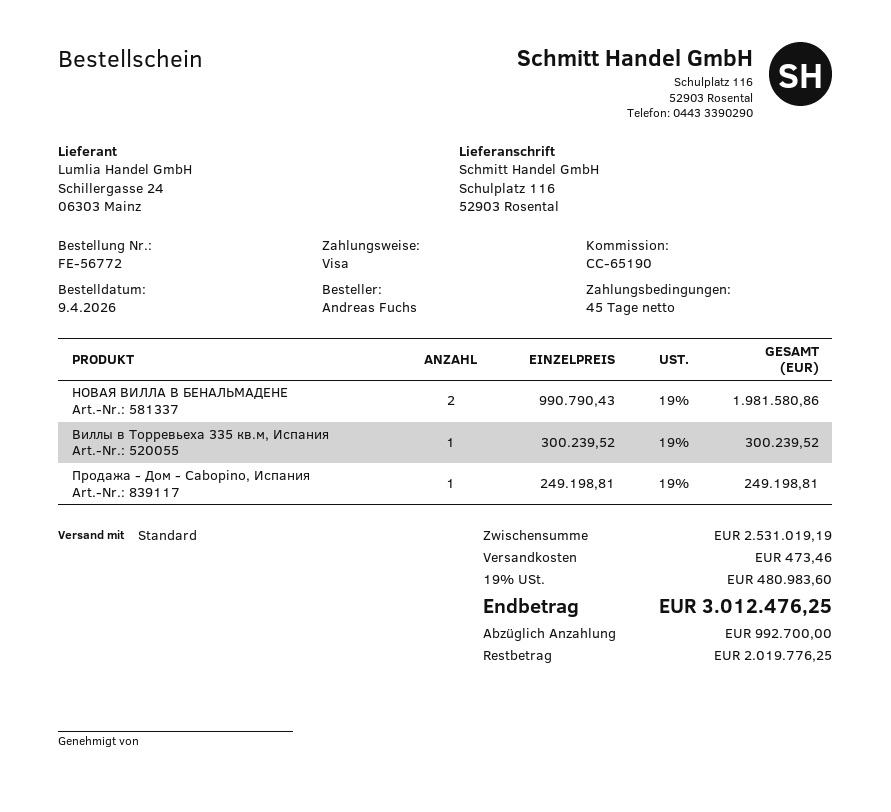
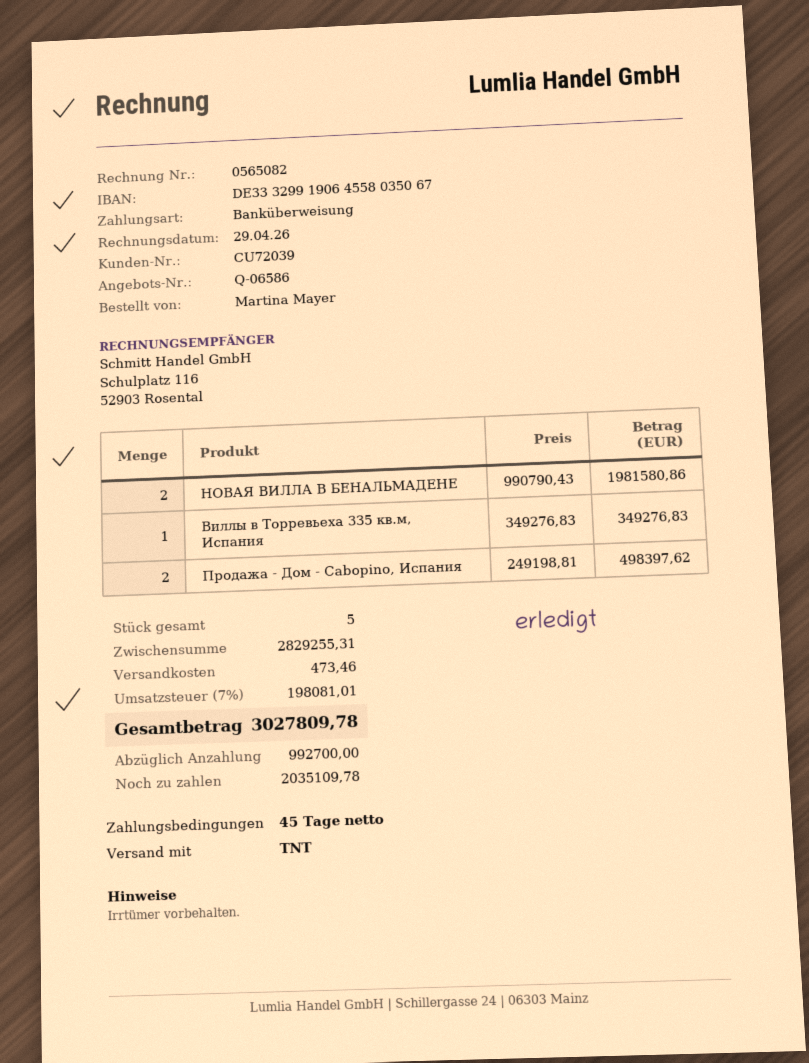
ordered by: Andreas Fuchs -> Martina Mayer
payment method: Visa -> bank transfer
shipping method: standard -> TNT
Виллы в Торревьеха 335 кв.м, Испания: 1 x 300239.52 = 300239.52 -> 1 x 349276.83 = 349276.83
Продажа - Дом - Cabopino, Испания: 1 x 249198.81 = 249198.81 -> 2 x 249198.81 = 498397.62
subtotal: 2531019.19 -> 2829255.31
tax: 19% = 480983.60 -> 7% = 198081.01
total: 3012476.25 -> 3027809.78
balance: 2019776.25 -> 2035109.78

